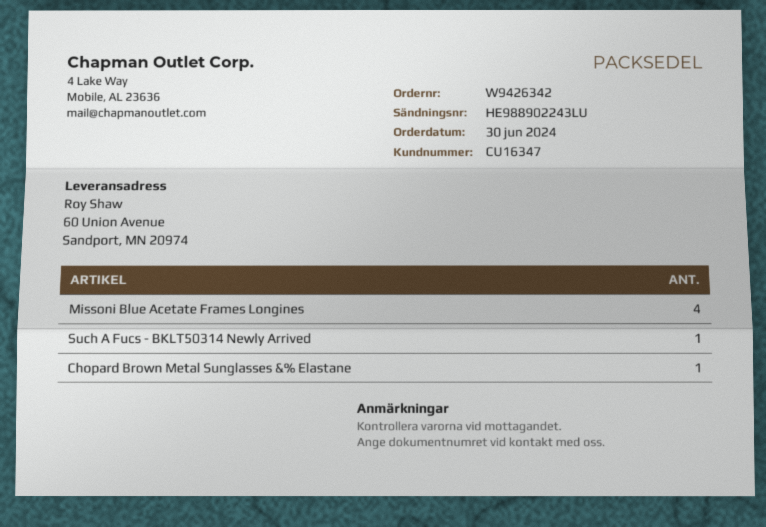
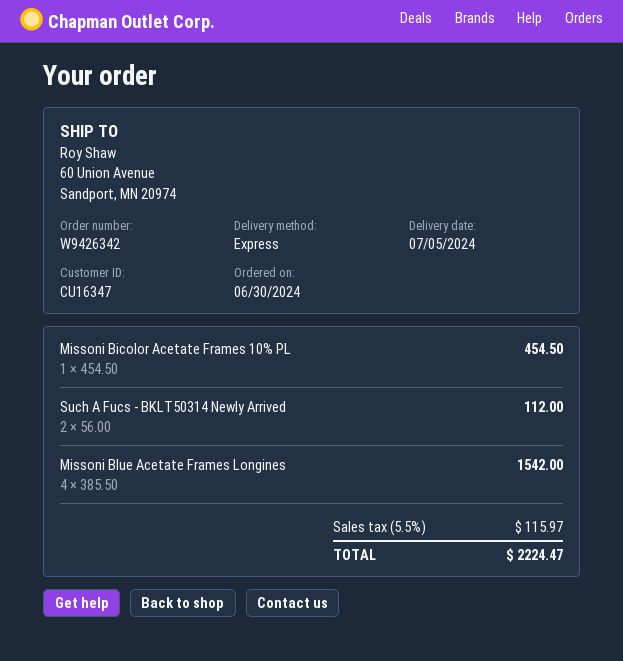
Such A Fucs - BKLT50314 Newly Arrived: 1 -> 2
Chopard Brown Metal Sunglasses &% Elastane: 1 -> none
Missoni Bicolor Acetate Frames 10% PL: none -> 1

